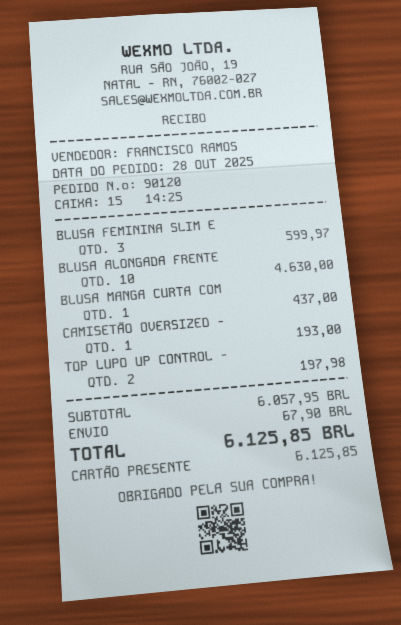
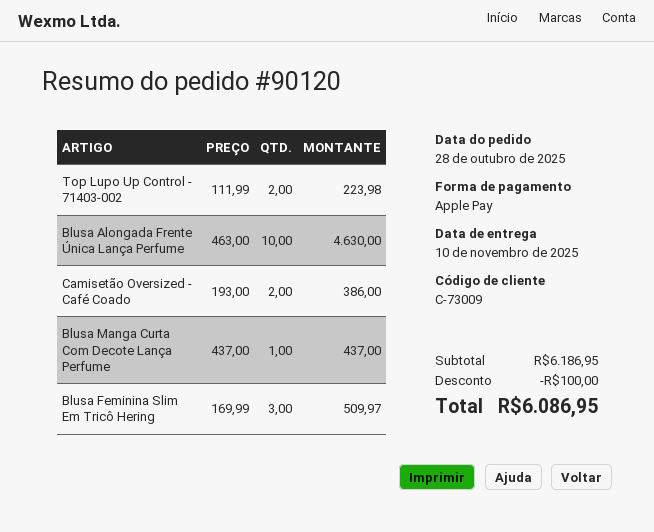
payment method: gift card -> Apple Pay
BLUSA FEMININA SLIM E: 3 for 599.97 -> 3 for 509.97
CAMISETÃO OVERSIZED -: 1 for 193.00 -> 2 for 386.00
TOP LUPO UP CONTROL -: 2 for 197.98 -> 2 for 223.98
subtotal: 6057.95 -> 6186.95
discount: none -> 100.00
shipping: 67.90 -> none
total: 6125.85 -> 6086.95

